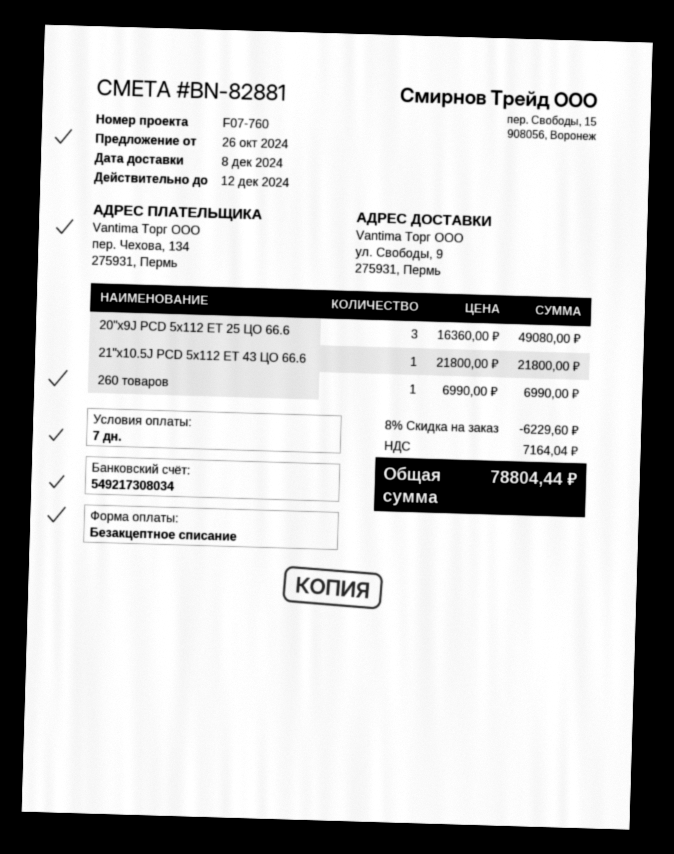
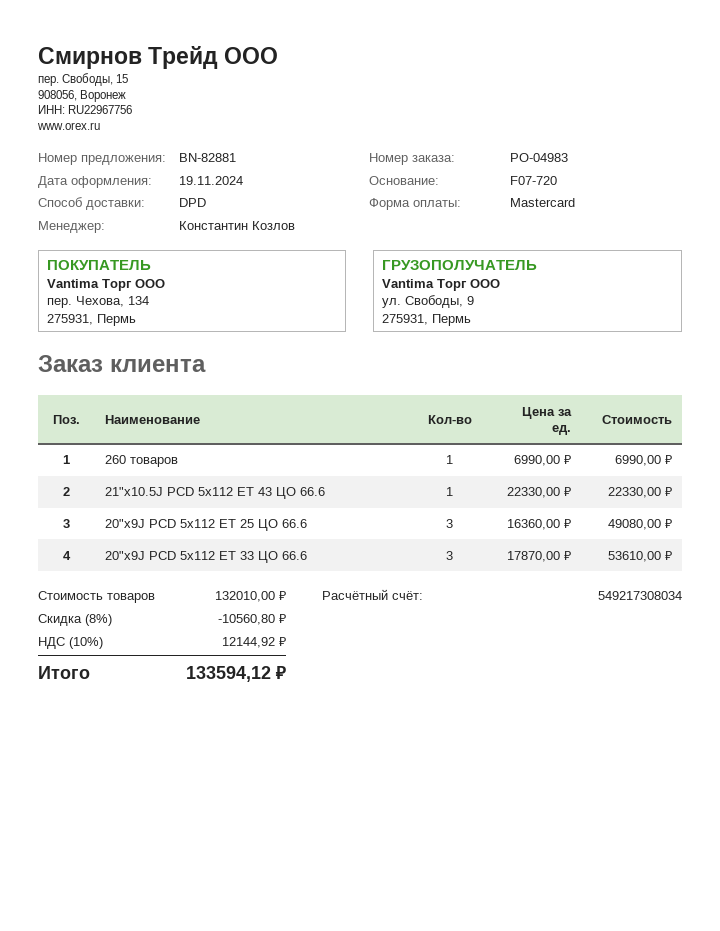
reference: F07-760 -> F07-720
payment method: direct debit -> Mastercard
21"x10.5J PCD 5x112 ЕТ 43 ЦО 66.6: 1 x 21800.00 = 21800.00 -> 1 x 22330.00 = 22330.00
20"x9J PCD 5x112 ЕТ 33 ЦО 66.6: none -> 3 x 17870.00 = 53610.00
discount: 8% = 6229.60 -> 8% = 10560.80
tax: 7164.04 -> 12144.92
total: 78804.44 -> 133594.12

